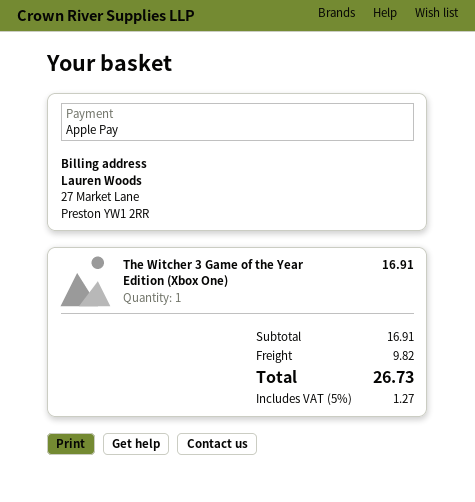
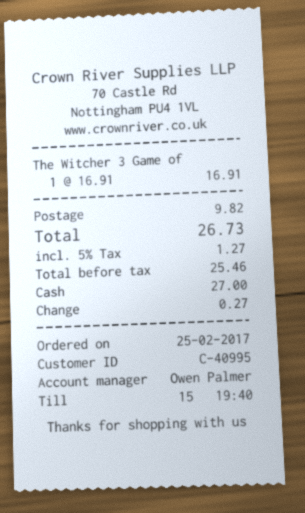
payment method: Apple Pay -> cash

